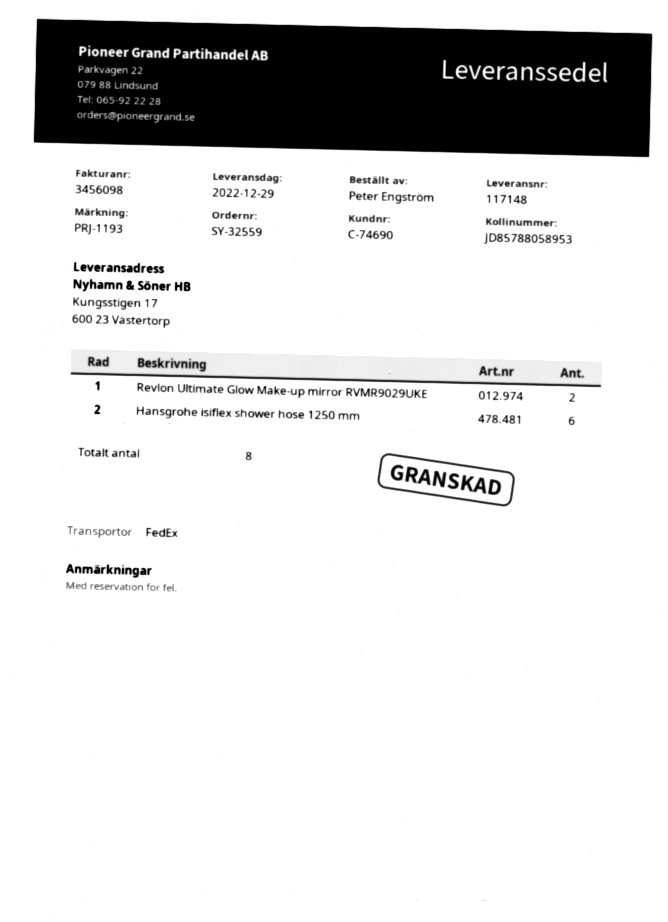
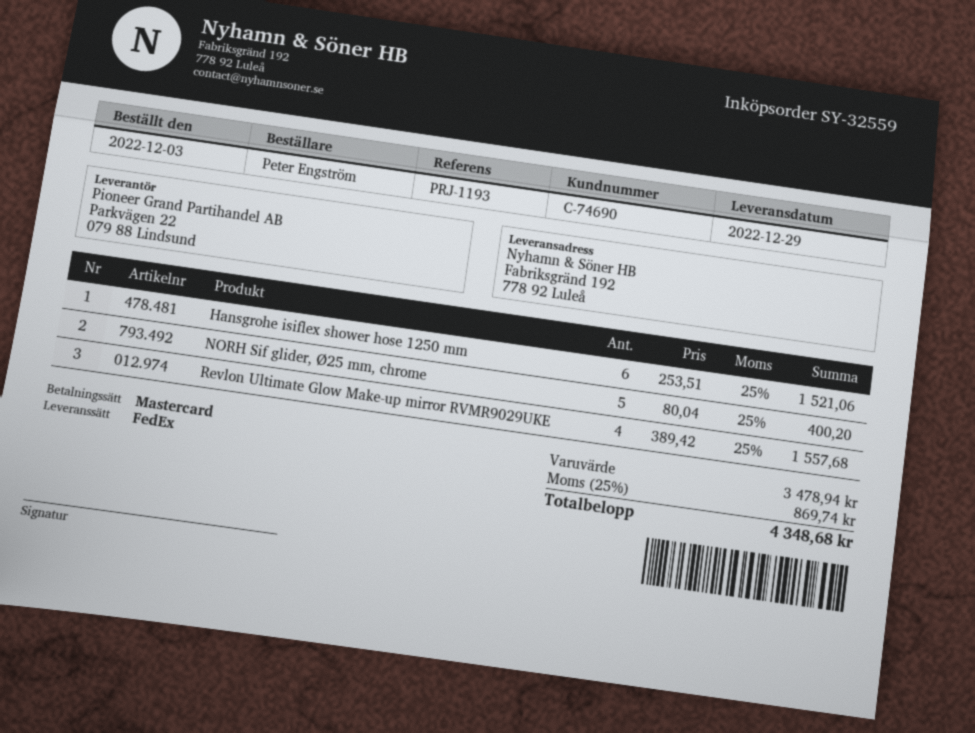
ship to: Kungsstigen 17, 600 23 Västertorp -> Fabriksgränd 192, 778 92 Luleå
Revlon Ultimate Glow Make-up mirror RVMR9029UKE: 2 -> 4
NORH Sif glider, Ø25 mm, chrome: none -> 5

